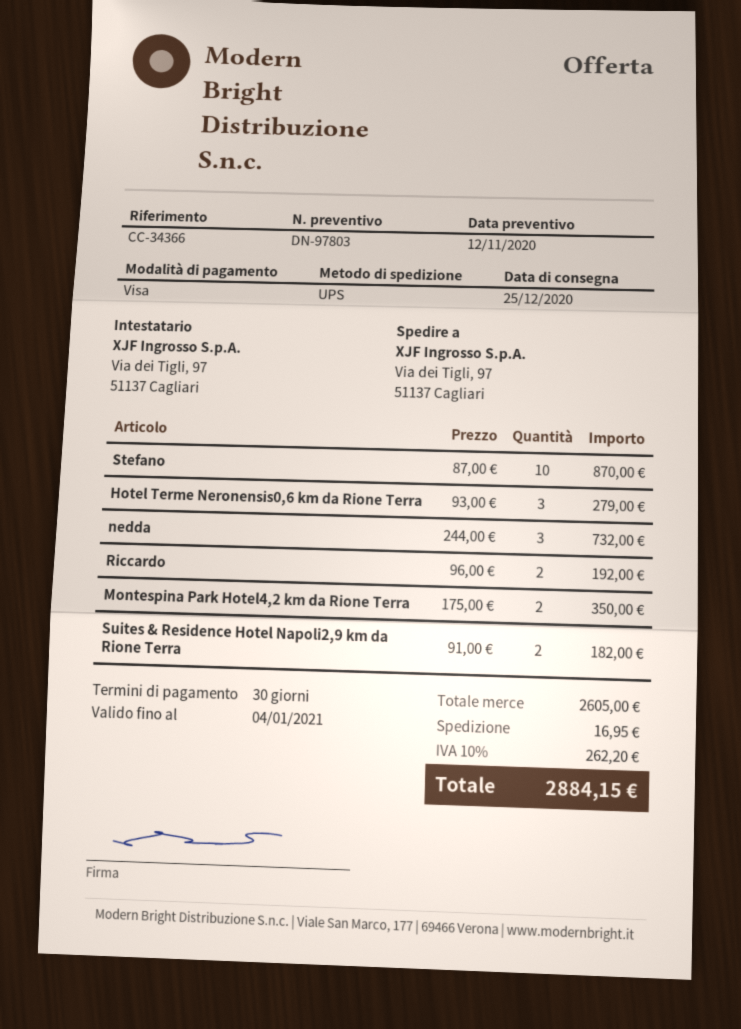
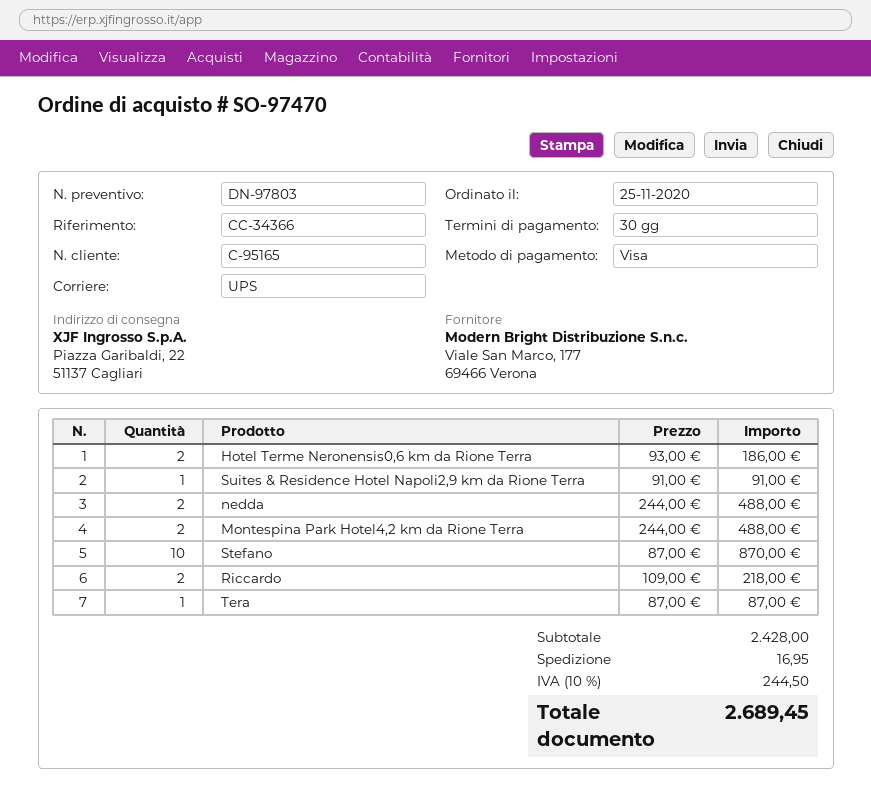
ship to: Via dei Tigli, 97, 51137 Cagliari -> Piazza Garibaldi, 22, 51137 Cagliari
Hotel Terme Neronensis0,6 km da Rione Terra: 3 x 93.00 = 279.00 -> 2 x 93.00 = 186.00
nedda: 3 x 244.00 = 732.00 -> 2 x 244.00 = 488.00
Riccardo: 2 x 96.00 = 192.00 -> 2 x 109.00 = 218.00
Montespina Park Hotel4,2 km da Rione Terra: 2 x 175.00 = 350.00 -> 2 x 244.00 = 488.00
Suites & Residence Hotel Napoli2,9 km da Rione Terra: 2 x 91.00 = 182.00 -> 1 x 91.00 = 91.00
Tera: none -> 1 x 87.00 = 87.00
subtotal: 2605.00 -> 2428.00
tax: 10% = 262.20 -> 10% = 244.50
total: 2884.15 -> 2689.45

